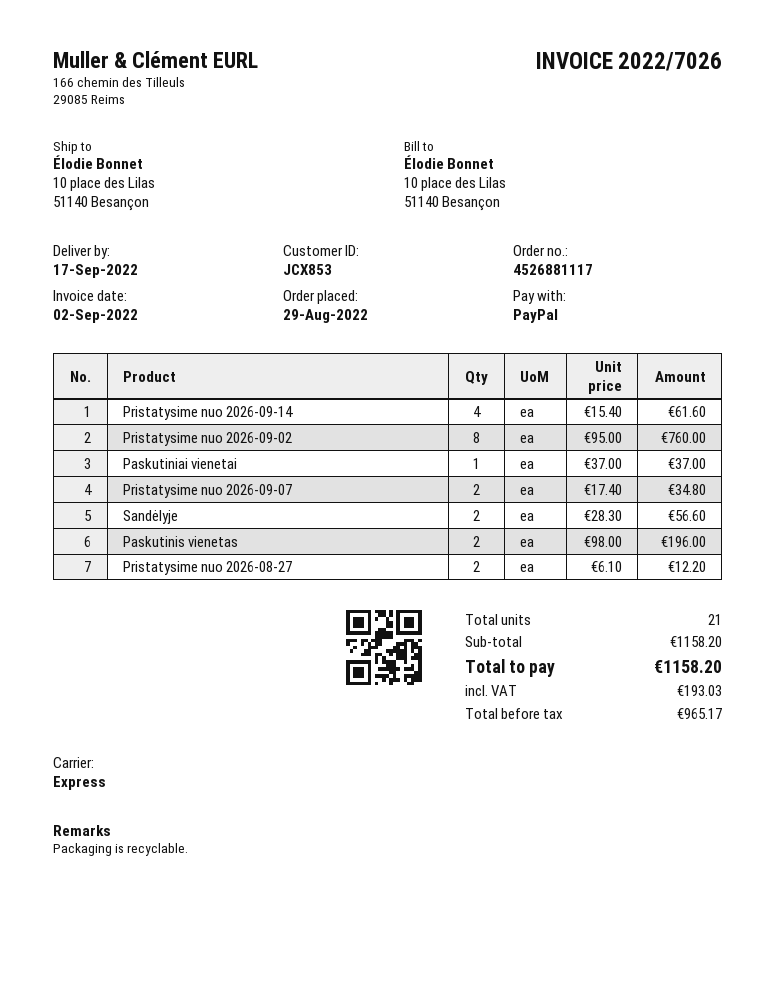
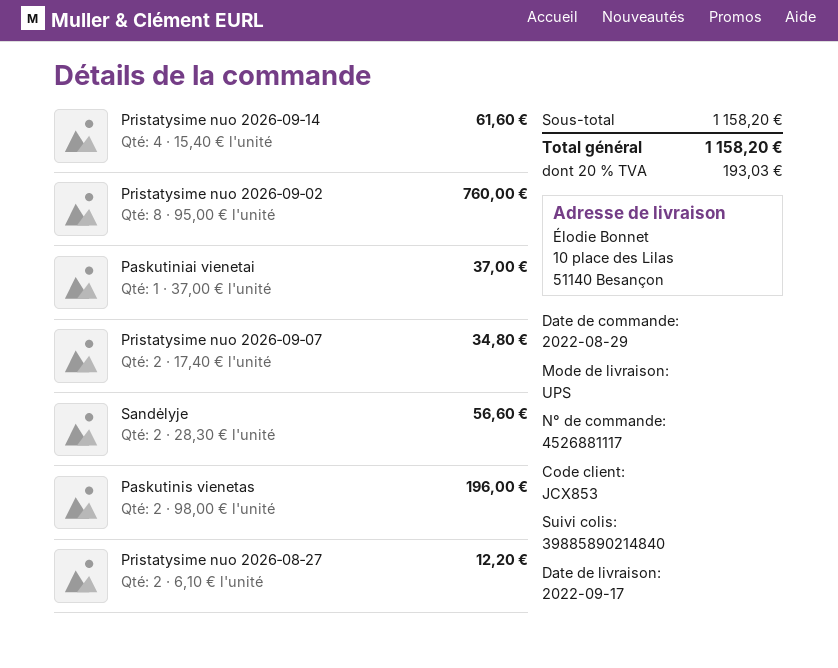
shipping method: express -> UPS

